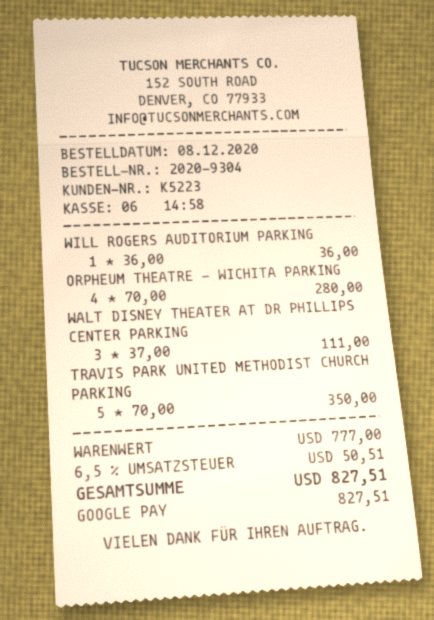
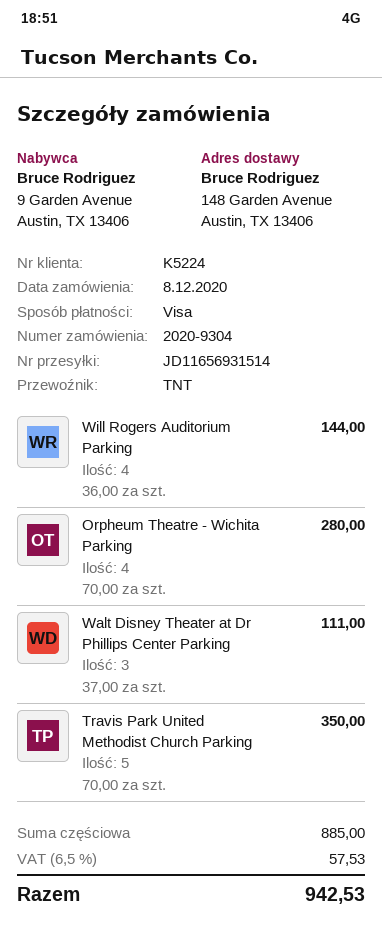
customer number: K5223 -> K5224
payment method: Google Pay -> Visa
WILL ROGERS AUDITORIUM PARKING: 1 x 36.00 = 36.00 -> 4 x 36.00 = 144.00
subtotal: 777.00 -> 885.00
tax: 6.5% = 50.51 -> 6.5% = 57.53
total: 827.51 -> 942.53

